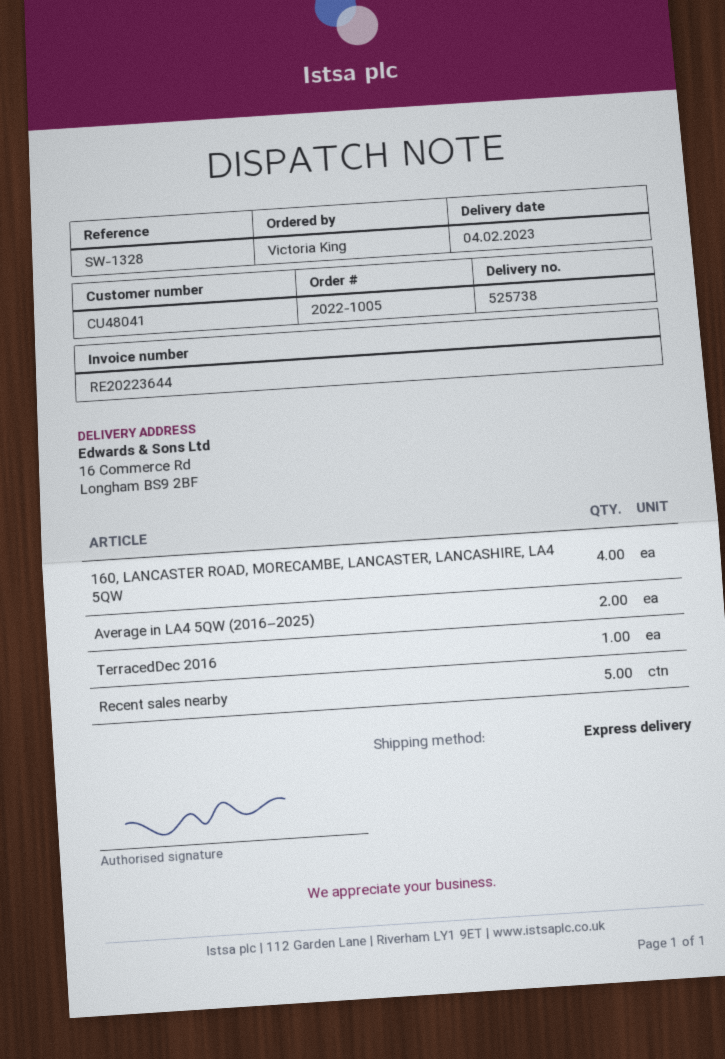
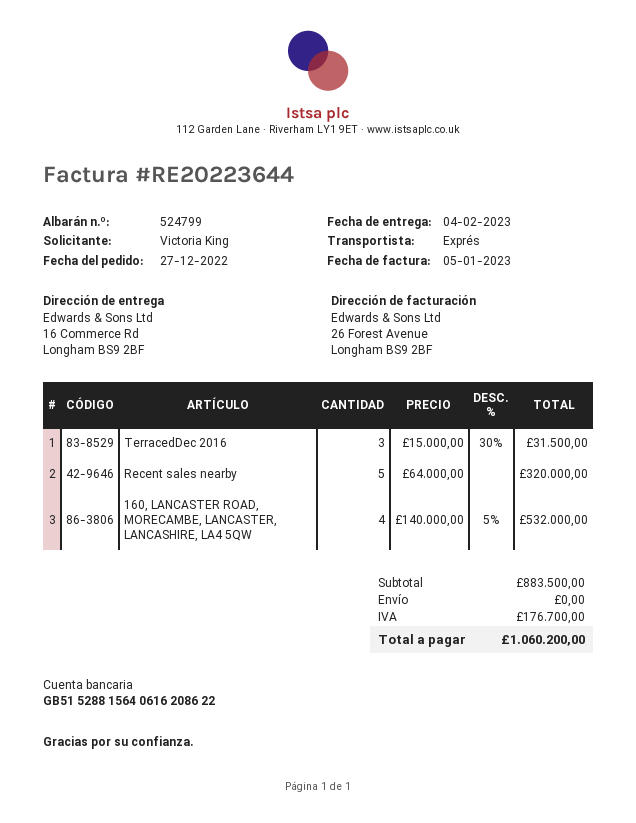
delivery note number: 525738 -> 524799
Average in LA4 5QW (2016–2025): 2 -> none
TerracedDec 2016: 1 -> 3

